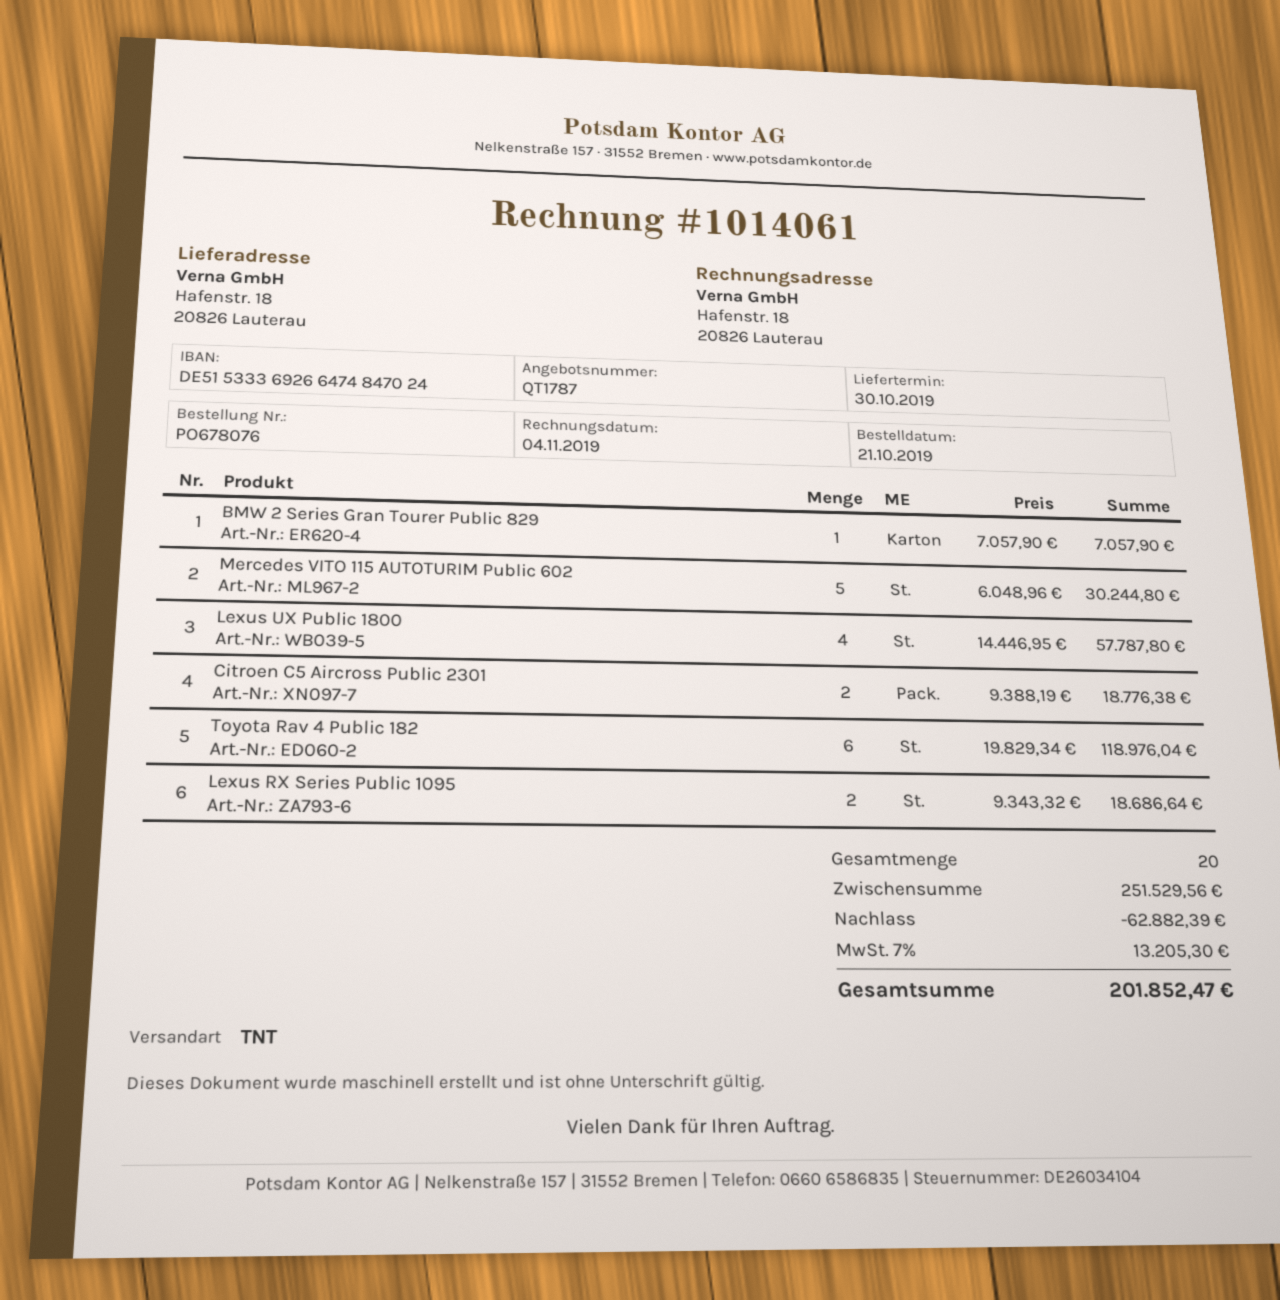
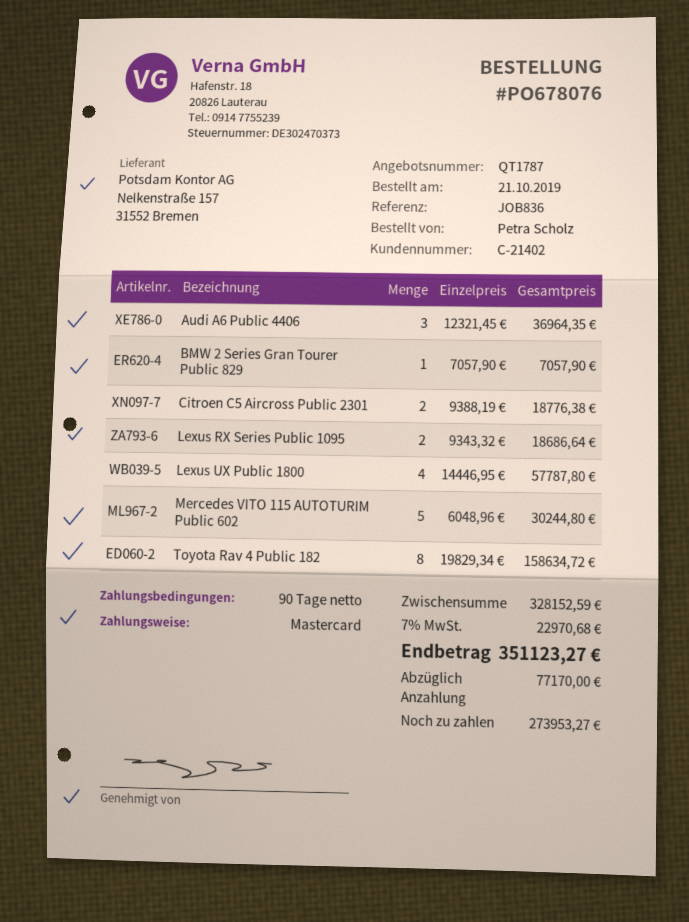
Toyota Rav 4 Public 182: 6 x 19829.34 = 118976.04 -> 8 x 19829.34 = 158634.72
Audi A6 Public 4406: none -> 3 x 12321.45 = 36964.35
subtotal: 251529.56 -> 328152.59
discount: 62882.39 -> none
tax: 7% = 13205.30 -> 7% = 22970.68
total: 201852.47 -> 351123.27

